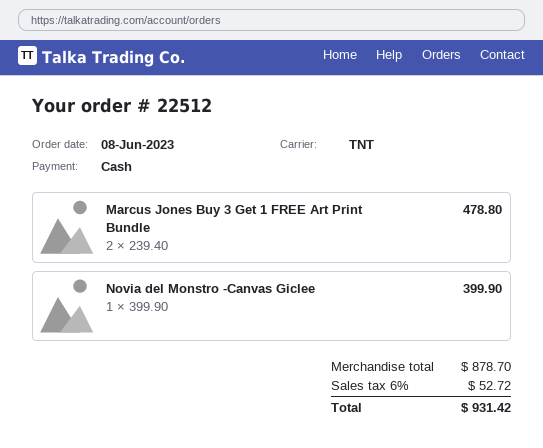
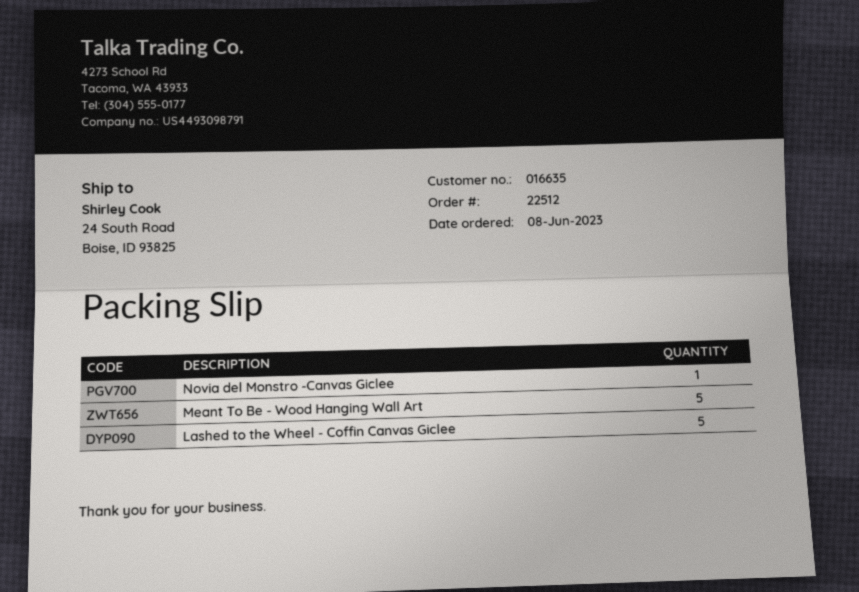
Marcus Jones Buy 3 Get 1 FREE Art Print Bundle: 2 -> none
Meant To Be - Wood Hanging Wall Art: none -> 5
Lashed to the Wheel - Coffin Canvas Giclee: none -> 5

